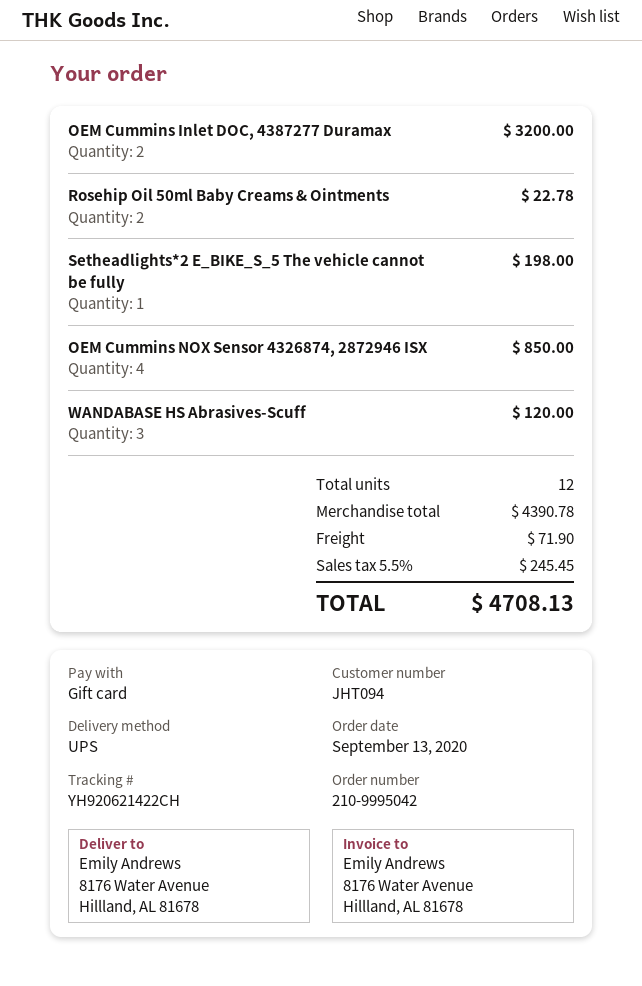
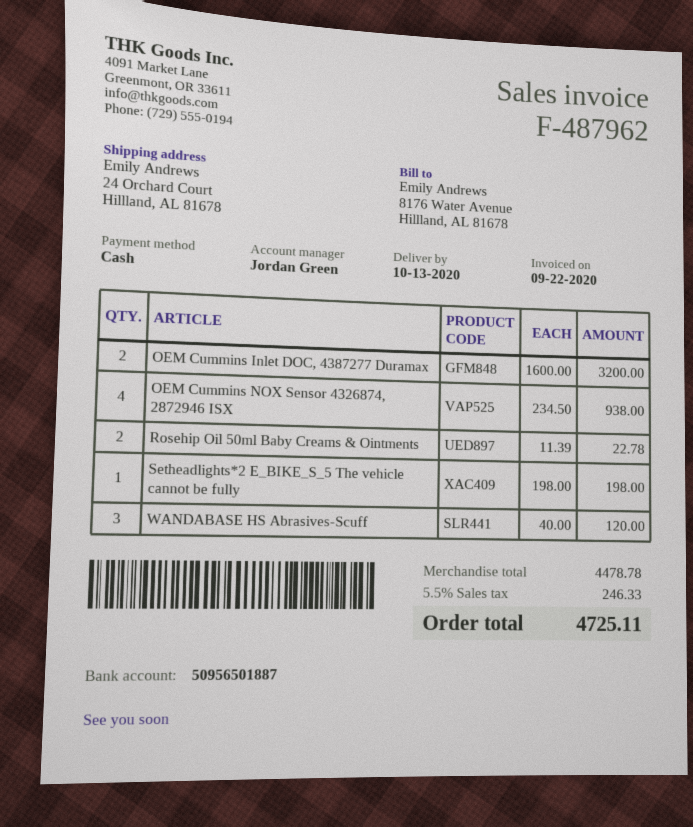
payment method: gift card -> cash
ship to: 8176 Water Avenue, Hillland, AL 81678 -> 24 Orchard Court, Hillland, AL 81678
OEM Cummins NOX Sensor 4326874, 2872946 ISX: 4 for 850.00 -> 4 for 938.00
subtotal: 4390.78 -> 4478.78
shipping: 71.90 -> none
tax: 5.5% = 245.45 -> 5.5% = 246.33
total: 4708.13 -> 4725.11

